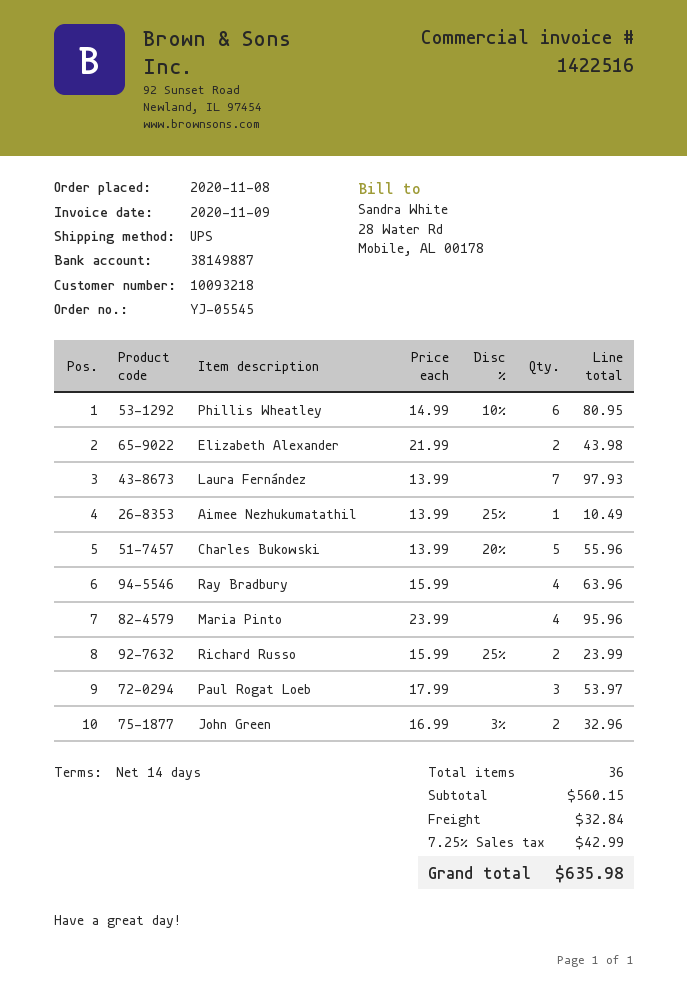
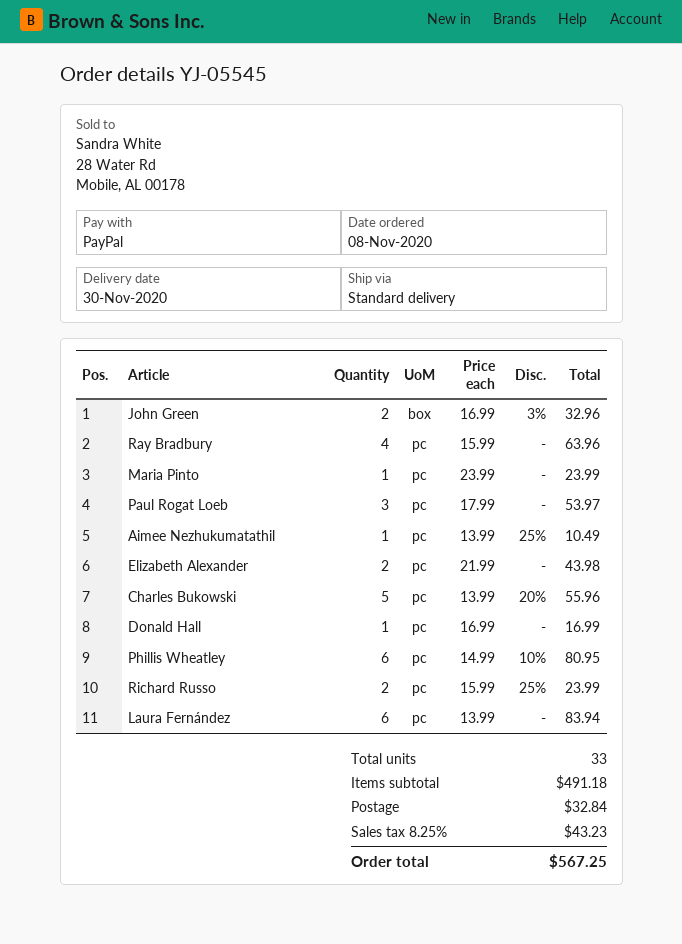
shipping method: UPS -> standard
Laura Fernández: 7 x 13.99 = 97.93 -> 6 x 13.99 = 83.94
Maria Pinto: 4 x 23.99 = 95.96 -> 1 x 23.99 = 23.99
Donald Hall: none -> 1 x 16.99 = 16.99
total quantity: 36 -> 33
subtotal: 560.15 -> 491.18
tax: 7.25% = 42.99 -> 8.25% = 43.23
total: 635.98 -> 567.25

